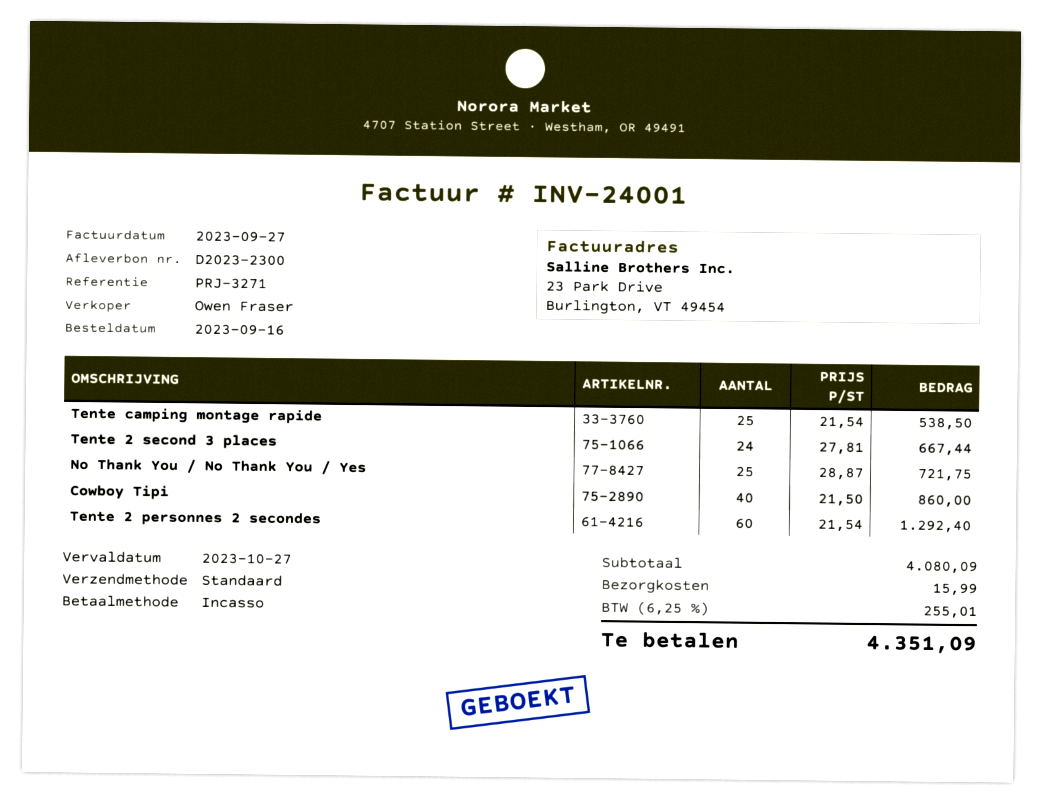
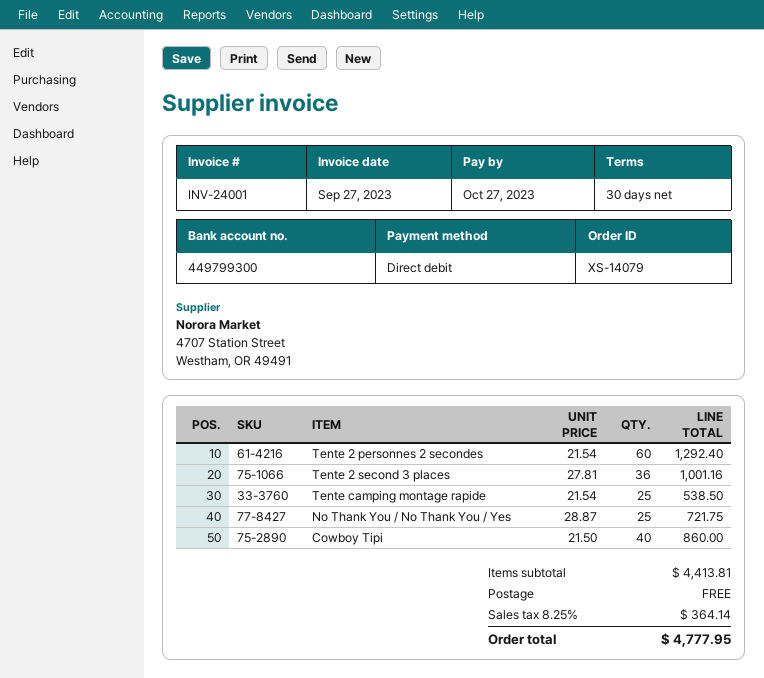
Tente 2 second 3 places: 24 x 27.81 = 667.44 -> 36 x 27.81 = 1001.16
subtotal: 4080.09 -> 4413.81
shipping: 15.99 -> 0.00
tax: 6.25% = 255.01 -> 8.25% = 364.14
total: 4351.09 -> 4777.95

